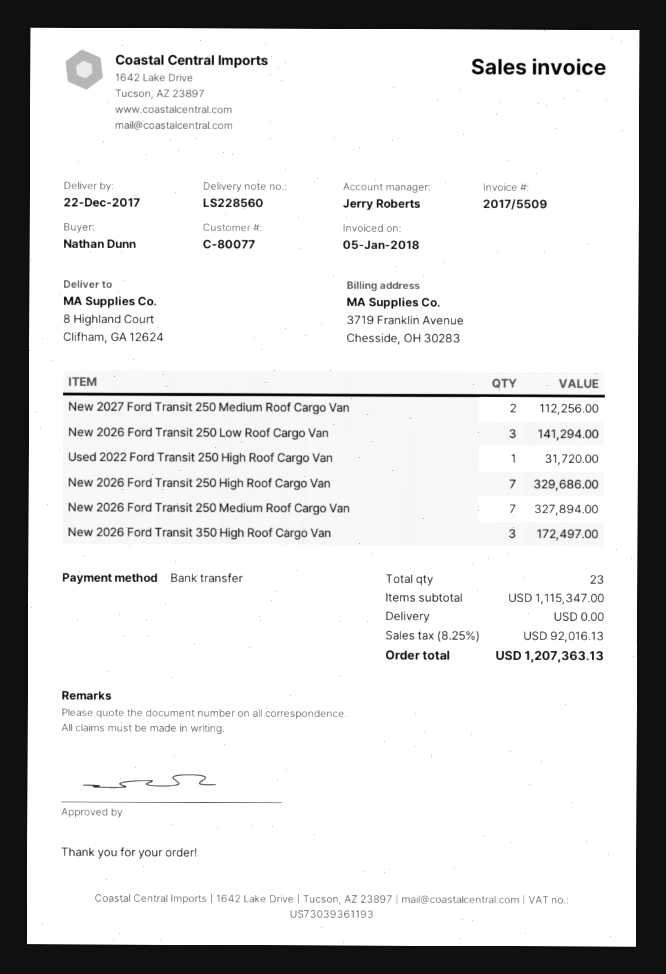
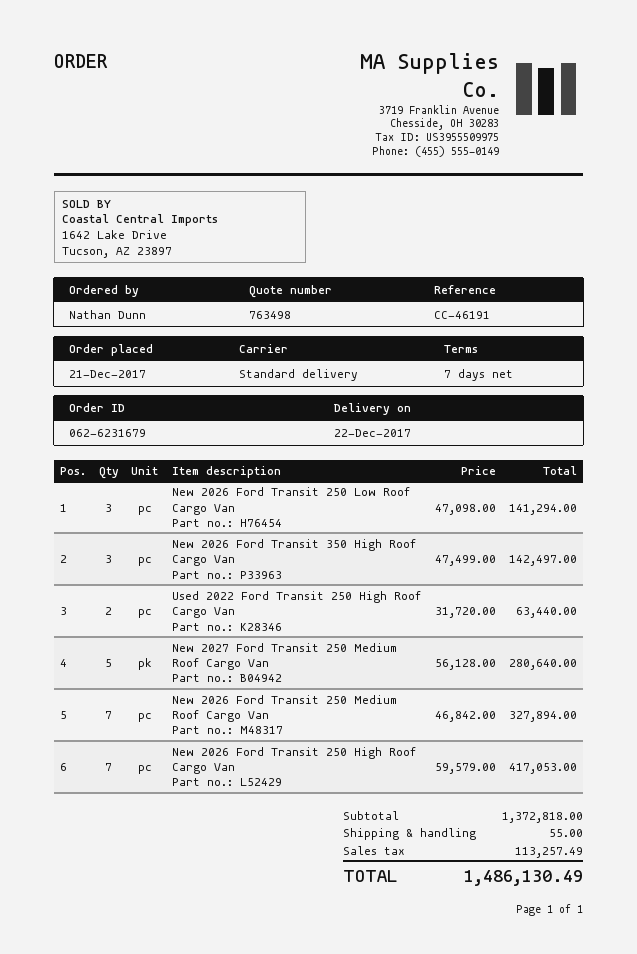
New 2027 Ford Transit 250 Medium Roof Cargo Van: 2 for 112256.00 -> 5 for 280640.00
Used 2022 Ford Transit 250 High Roof Cargo Van: 1 for 31720.00 -> 2 for 63440.00
New 2026 Ford Transit 250 High Roof Cargo Van: 7 for 329686.00 -> 7 for 417053.00
New 2026 Ford Transit 350 High Roof Cargo Van: 3 for 172497.00 -> 3 for 142497.00
subtotal: 1115347.00 -> 1372818.00
shipping: 0.00 -> 55.00
tax: 92016.13 -> 113257.49
total: 1207363.13 -> 1486130.49

